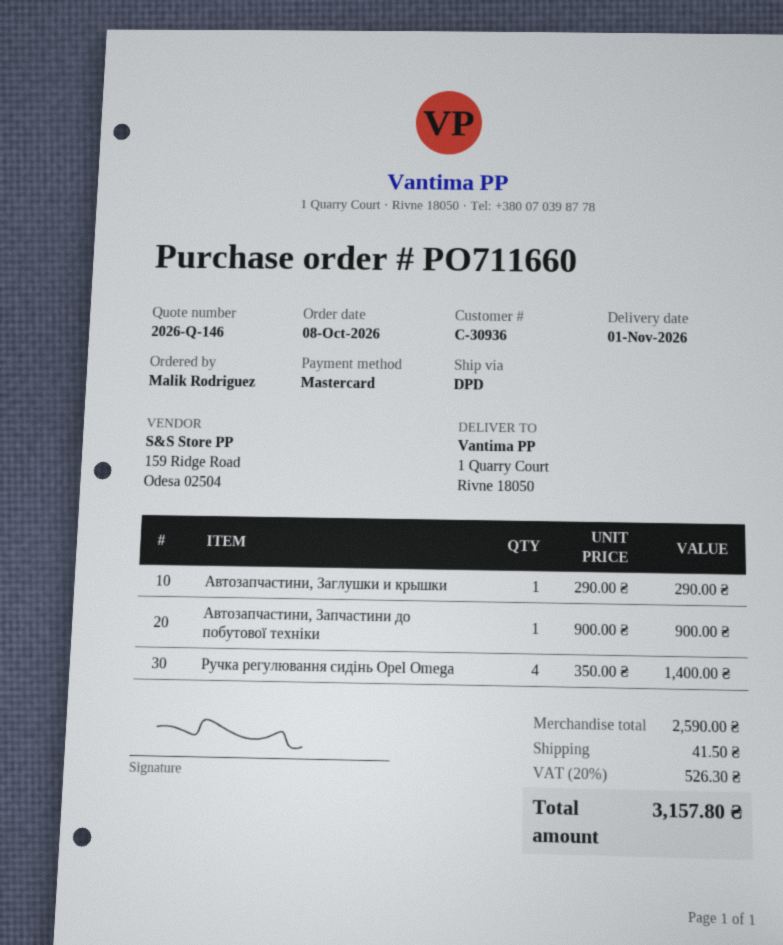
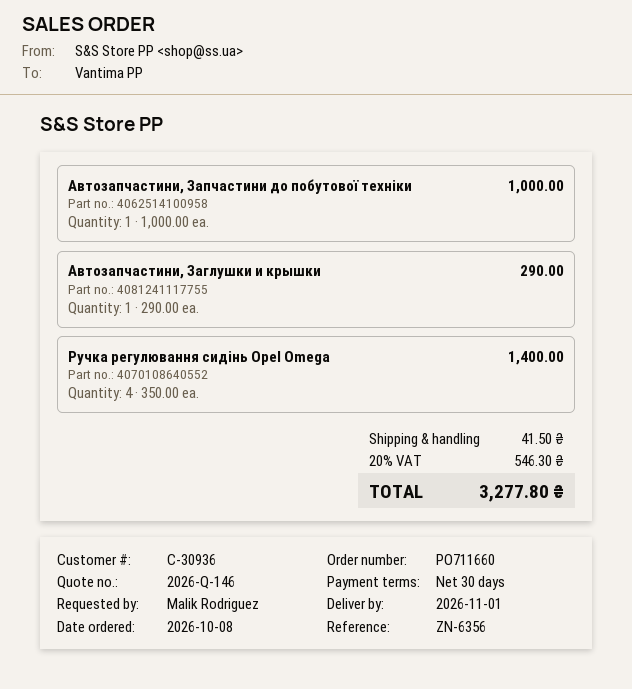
Автозапчастини, Запчастини до побутової техніки: 1 x 900.00 = 900.00 -> 1 x 1000.00 = 1000.00
tax: 20% = 526.30 -> 20% = 546.30
total: 3157.80 -> 3277.80

